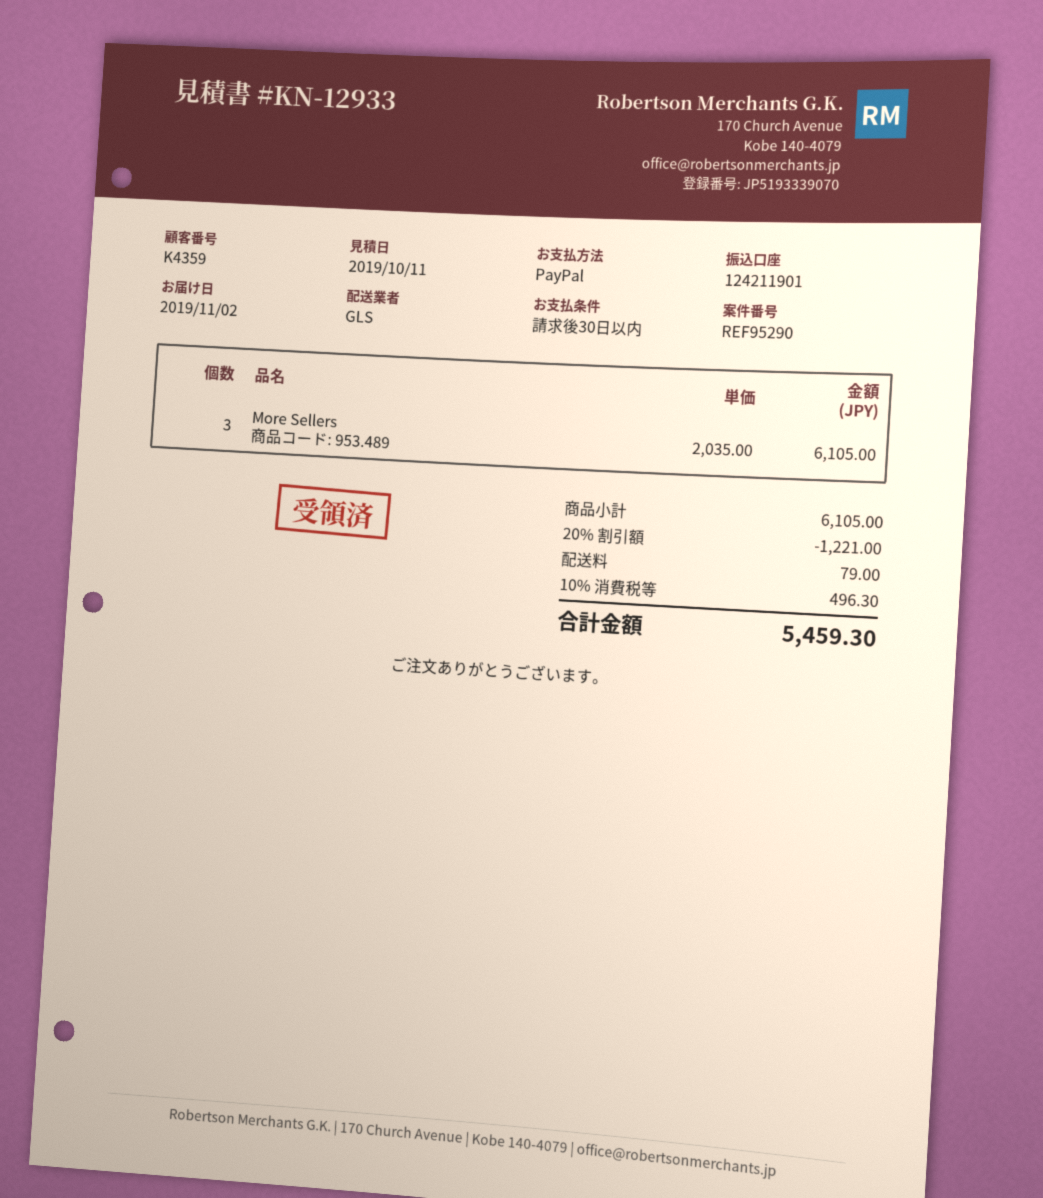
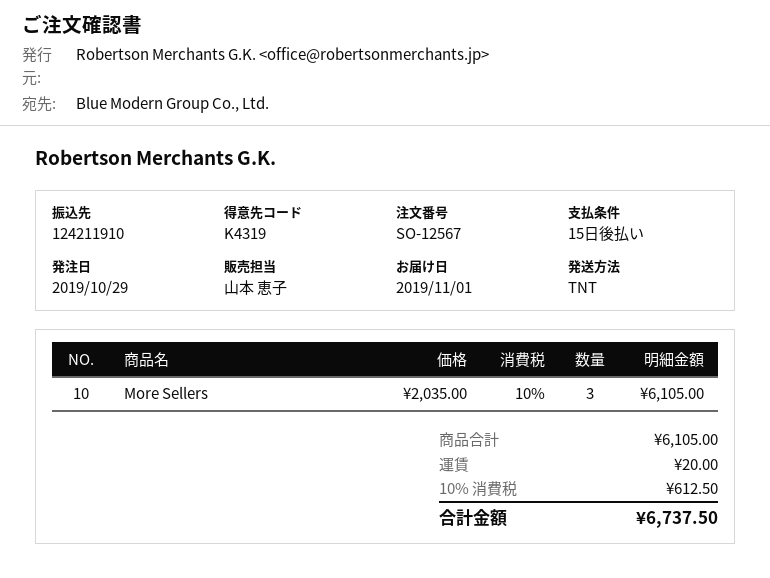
delivery date: 2019-11-02 -> 2019-11-01
payment terms: 30 days -> 15 days
customer number: K4359 -> K4319
bank account: 124211901 -> 124211910
shipping method: GLS -> TNT
discount: 20% = 1221.00 -> none
shipping: 79.00 -> 20.00
tax: 10% = 496.30 -> 10% = 612.50
total: 5459.30 -> 6737.50

